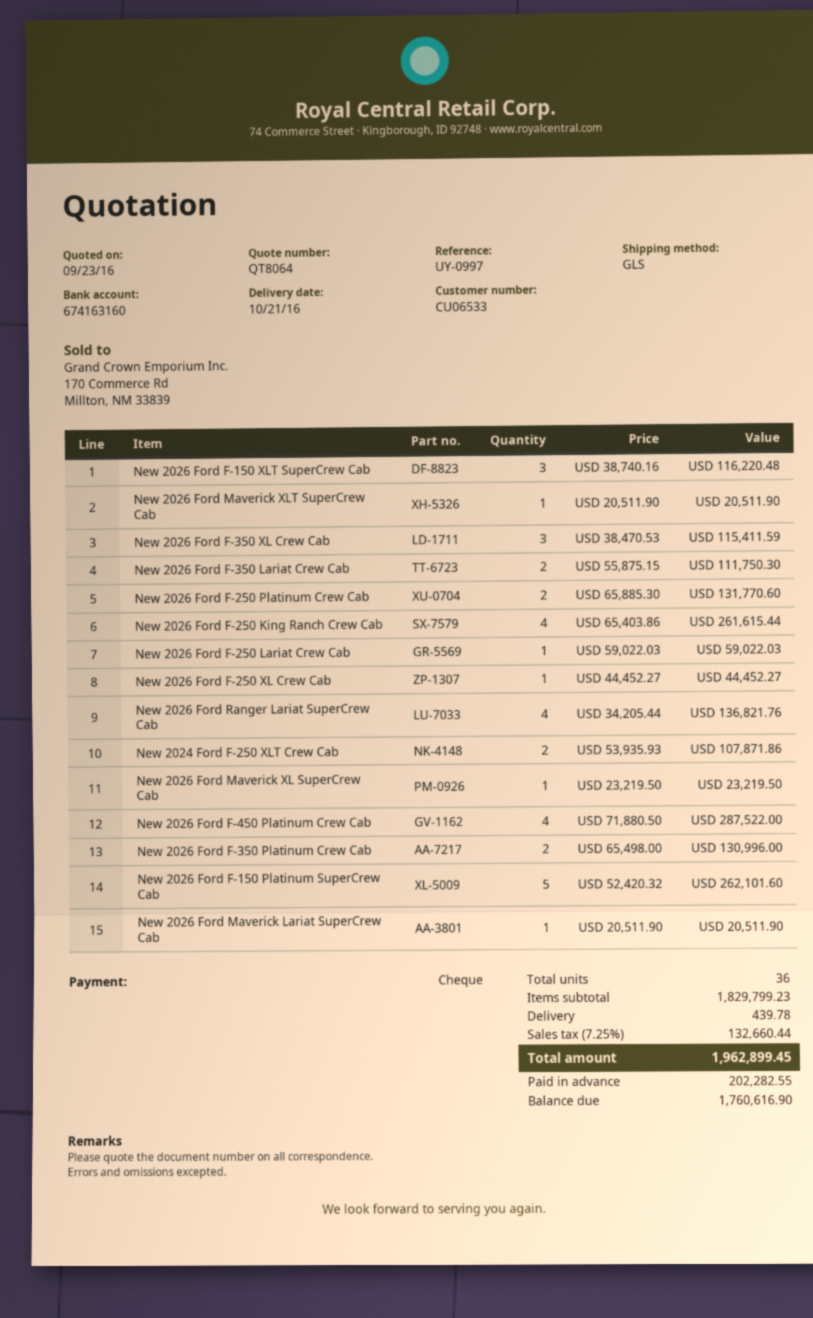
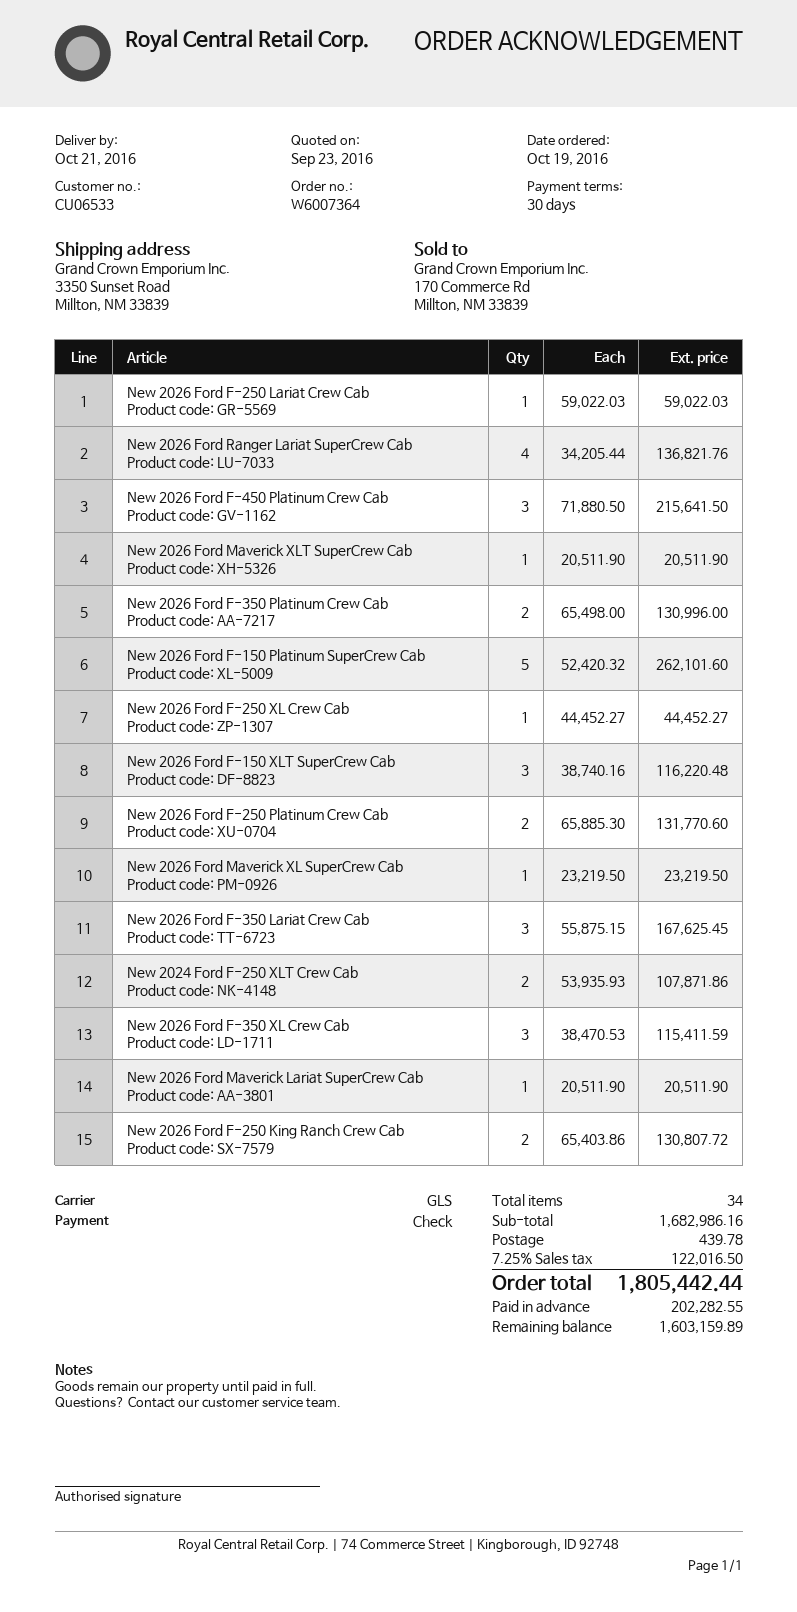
New 2026 Ford F-350 Lariat Crew Cab: 2 x 55875.15 = 111750.30 -> 3 x 55875.15 = 167625.45
New 2026 Ford F-250 King Ranch Crew Cab: 4 x 65403.86 = 261615.44 -> 2 x 65403.86 = 130807.72
New 2026 Ford F-450 Platinum Crew Cab: 4 x 71880.50 = 287522.00 -> 3 x 71880.50 = 215641.50
total quantity: 36 -> 34
subtotal: 1829799.23 -> 1682986.16
tax: 7.25% = 132660.44 -> 7.25% = 122016.50
total: 1962899.45 -> 1805442.44
balance: 1760616.90 -> 1603159.89

